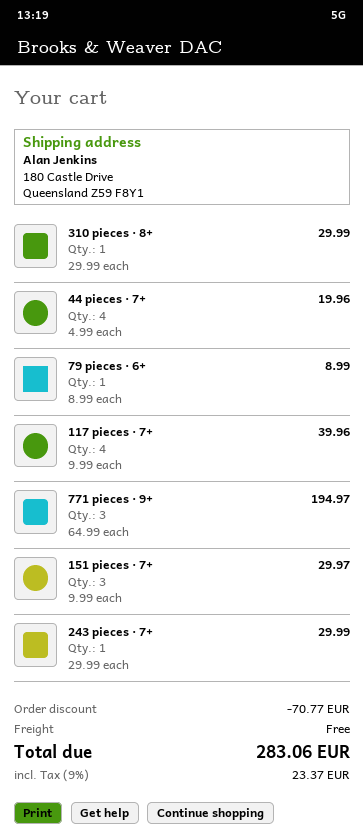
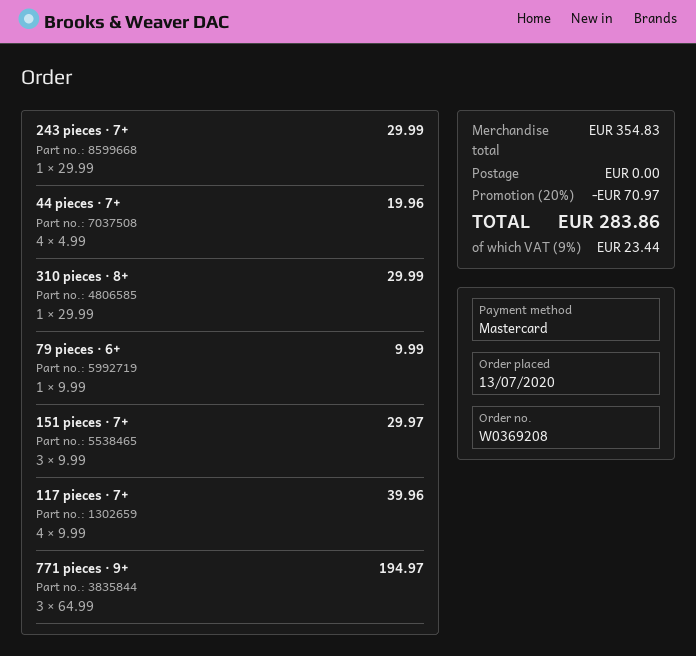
79 pieces · 6+: 1 x 8.99 = 8.99 -> 1 x 9.99 = 9.99
discount: 70.77 -> 70.97
tax: 9% = 23.37 -> 9% = 23.44
total: 283.06 -> 283.86

